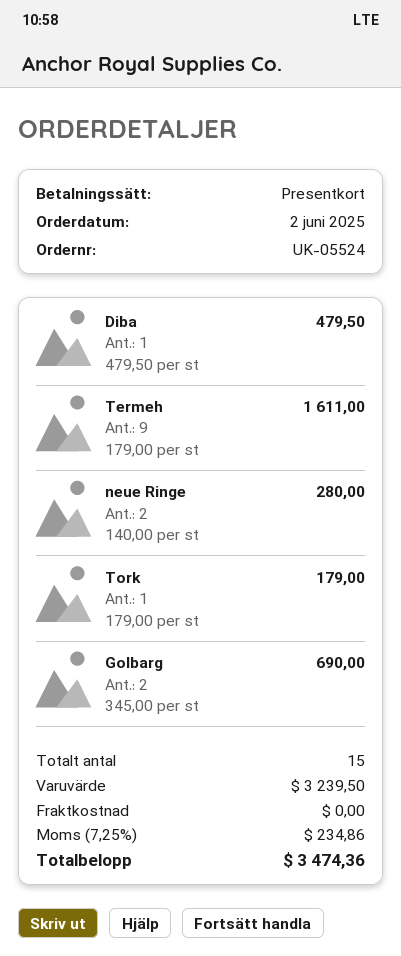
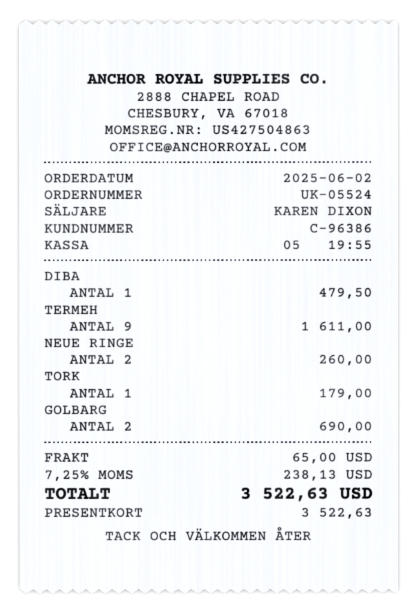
neue Ringe: 2 for 280.00 -> 2 for 260.00
shipping: 0.00 -> 65.00
tax: 7.25% = 234.86 -> 7.25% = 238.13
total: 3474.36 -> 3522.63

